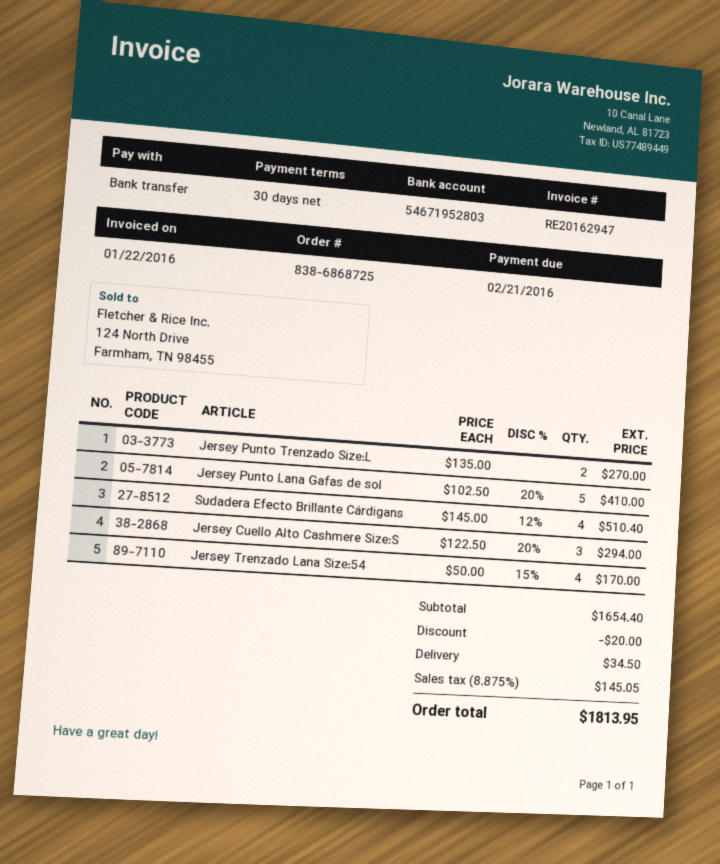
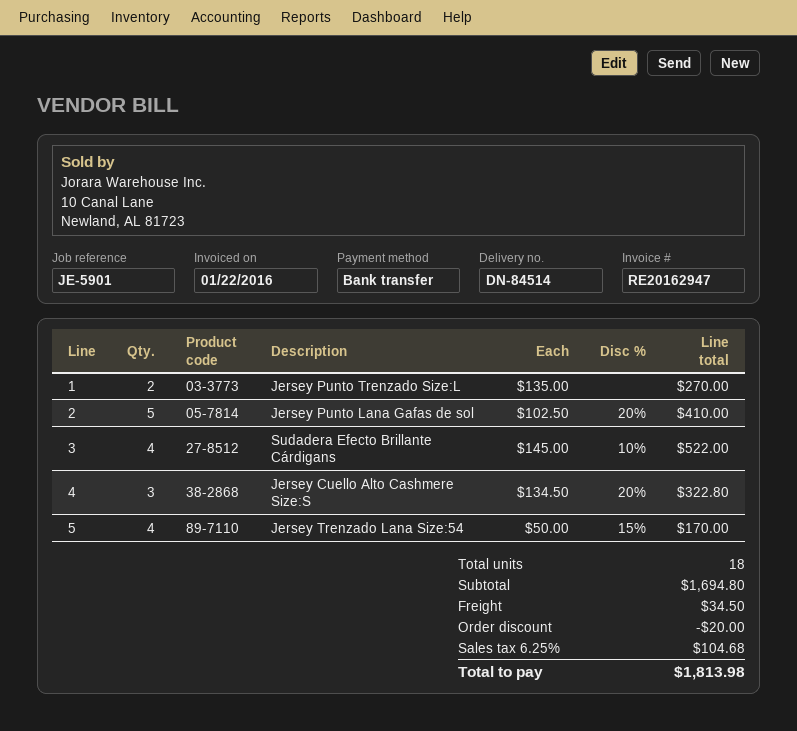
Sudadera Efecto Brillante Cárdigans: 4 x 145.00 - 12% = 510.40 -> 4 x 145.00 - 10% = 522.00
Jersey Cuello Alto Cashmere Size:S: 3 x 122.50 - 20% = 294.00 -> 3 x 134.50 - 20% = 322.80
subtotal: 1654.40 -> 1694.80
tax: 8.875% = 145.05 -> 6.25% = 104.68
total: 1813.95 -> 1813.98

